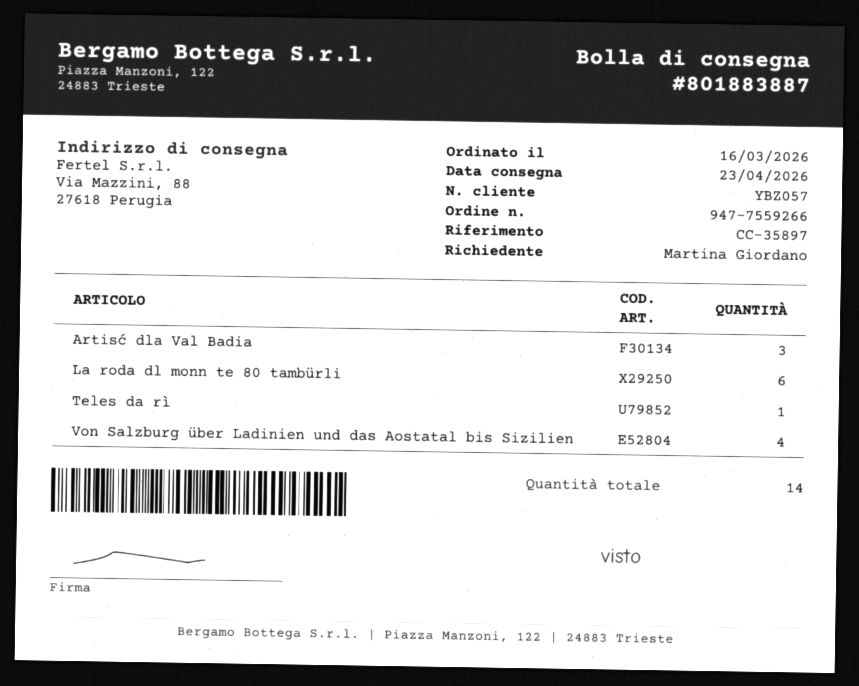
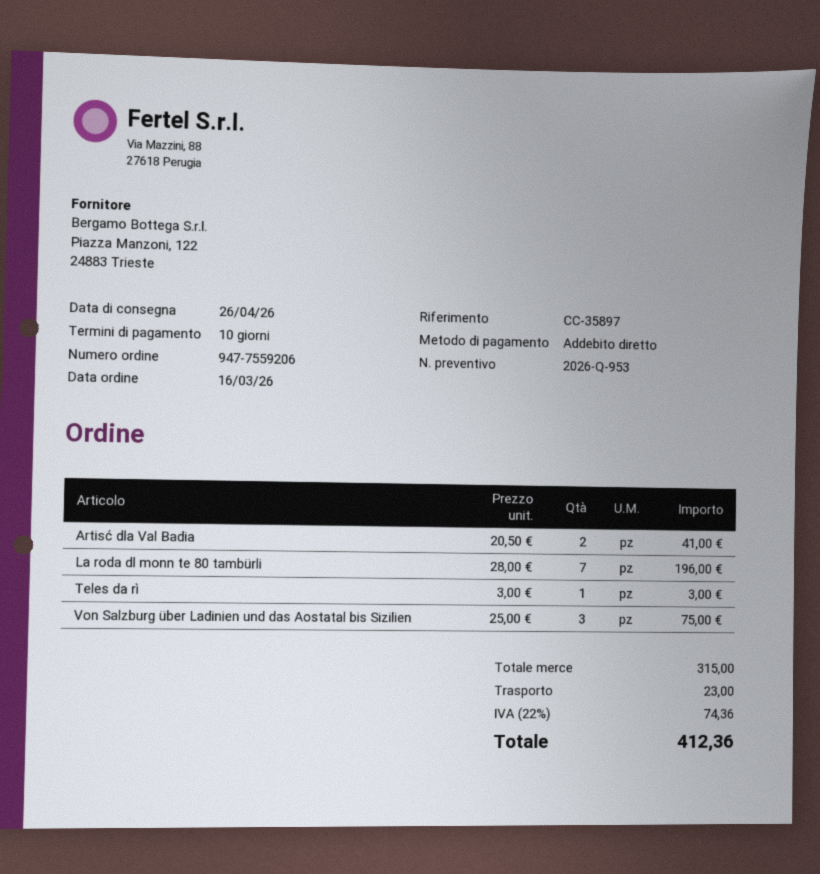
order number: 947-7559266 -> 947-7559206
delivery date: 2026-04-23 -> 2026-04-26
Artisć dla Val Badia: 3 -> 2
La roda dl monn te 80 tambürli: 6 -> 7
Von Salzburg über Ladinien und das Aostatal bis Sizilien: 4 -> 3

